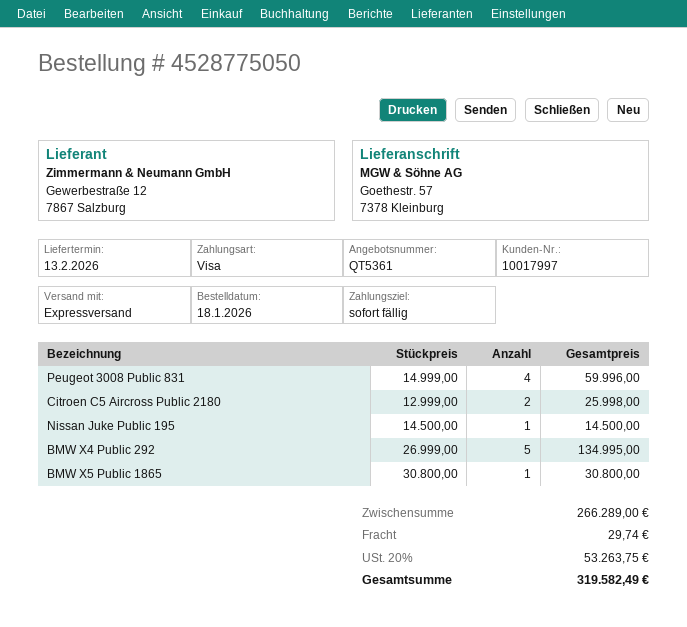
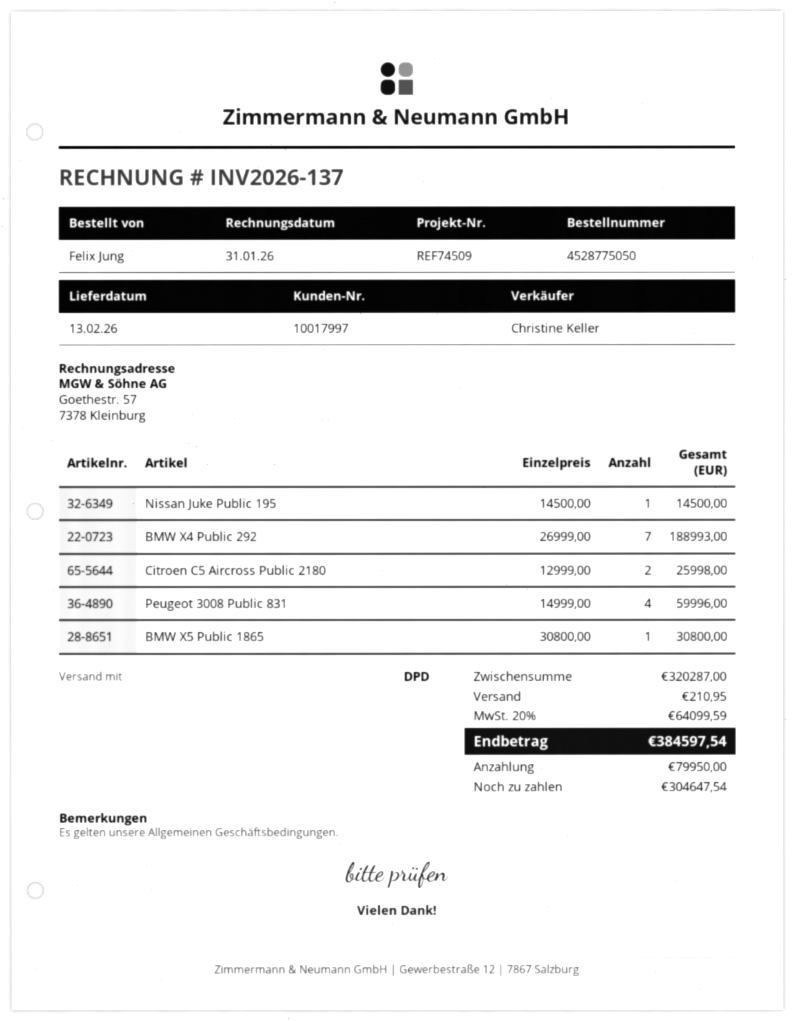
shipping method: express -> DPD
BMW X4 Public 292: 5 x 26999.00 = 134995.00 -> 7 x 26999.00 = 188993.00
subtotal: 266289.00 -> 320287.00
shipping: 29.74 -> 210.95
tax: 20% = 53263.75 -> 20% = 64099.59
total: 319582.49 -> 384597.54

